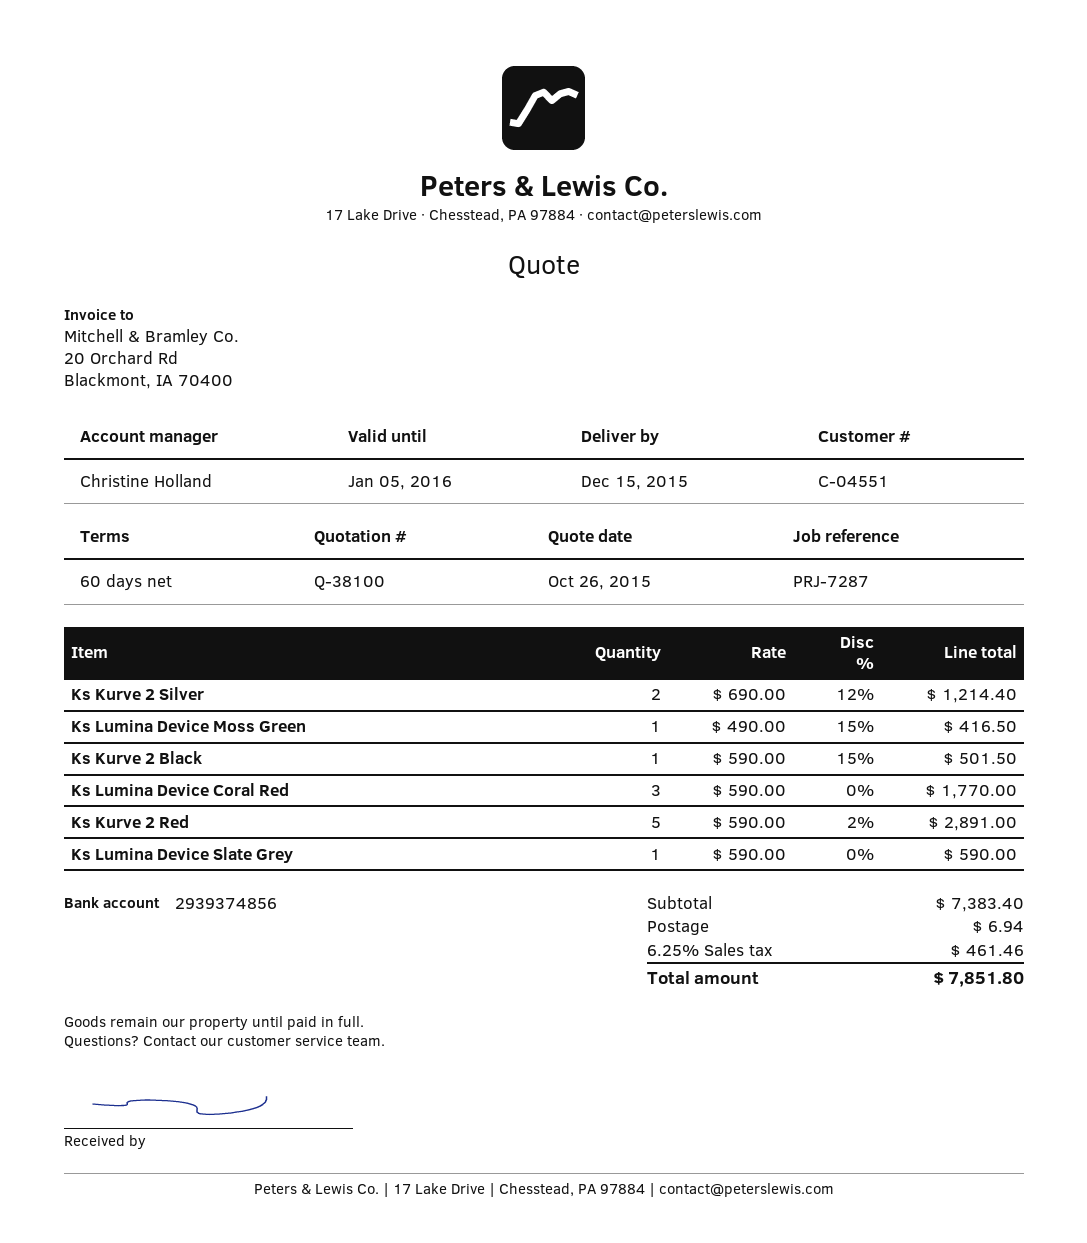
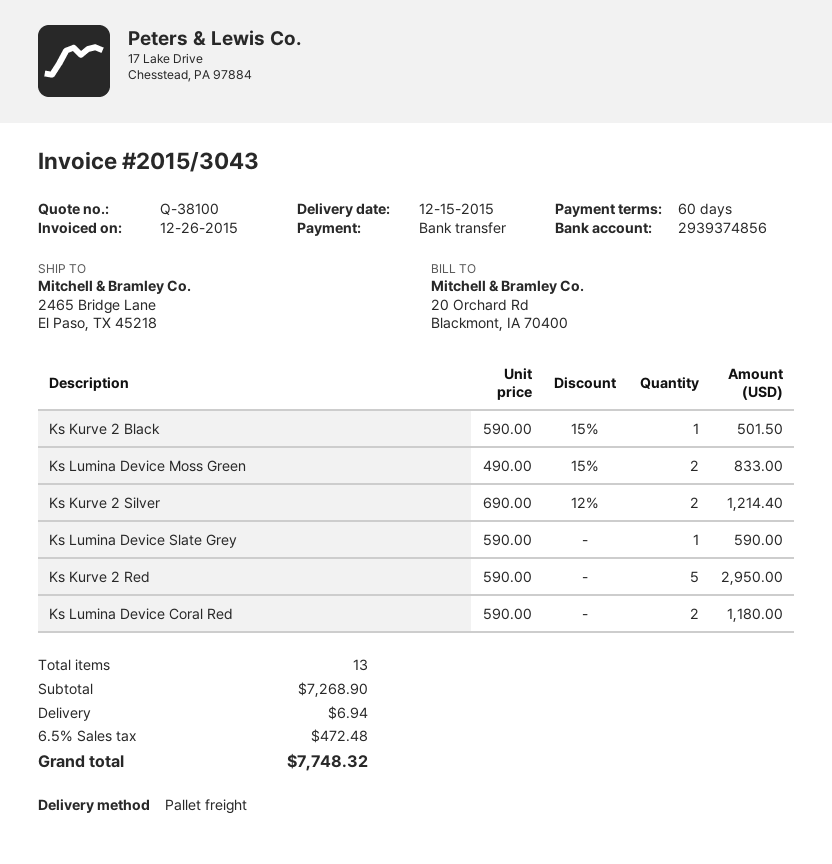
Ks Lumina Device Moss Green: 1 x 490.00 - 15% = 416.50 -> 2 x 490.00 - 15% = 833.00
Ks Lumina Device Coral Red: 3 x 590.00 = 1770.00 -> 2 x 590.00 = 1180.00
Ks Kurve 2 Red: 5 x 590.00 - 2% = 2891.00 -> 5 x 590.00 = 2950.00
subtotal: 7383.40 -> 7268.90
tax: 6.25% = 461.46 -> 6.5% = 472.48
total: 7851.80 -> 7748.32

